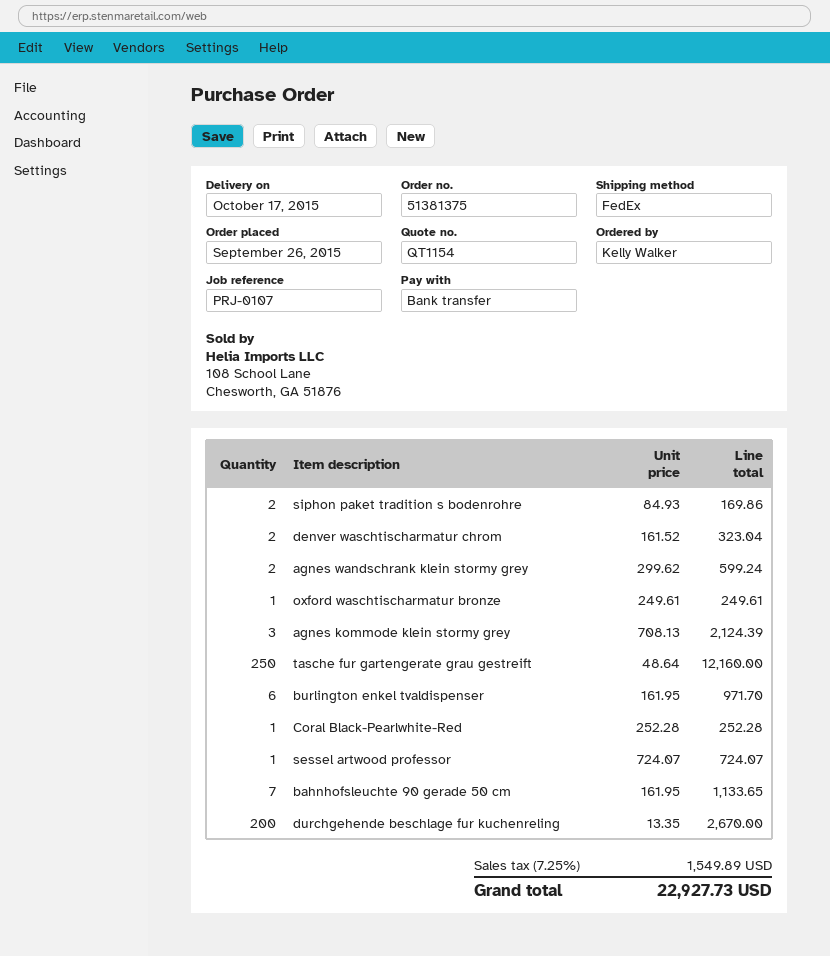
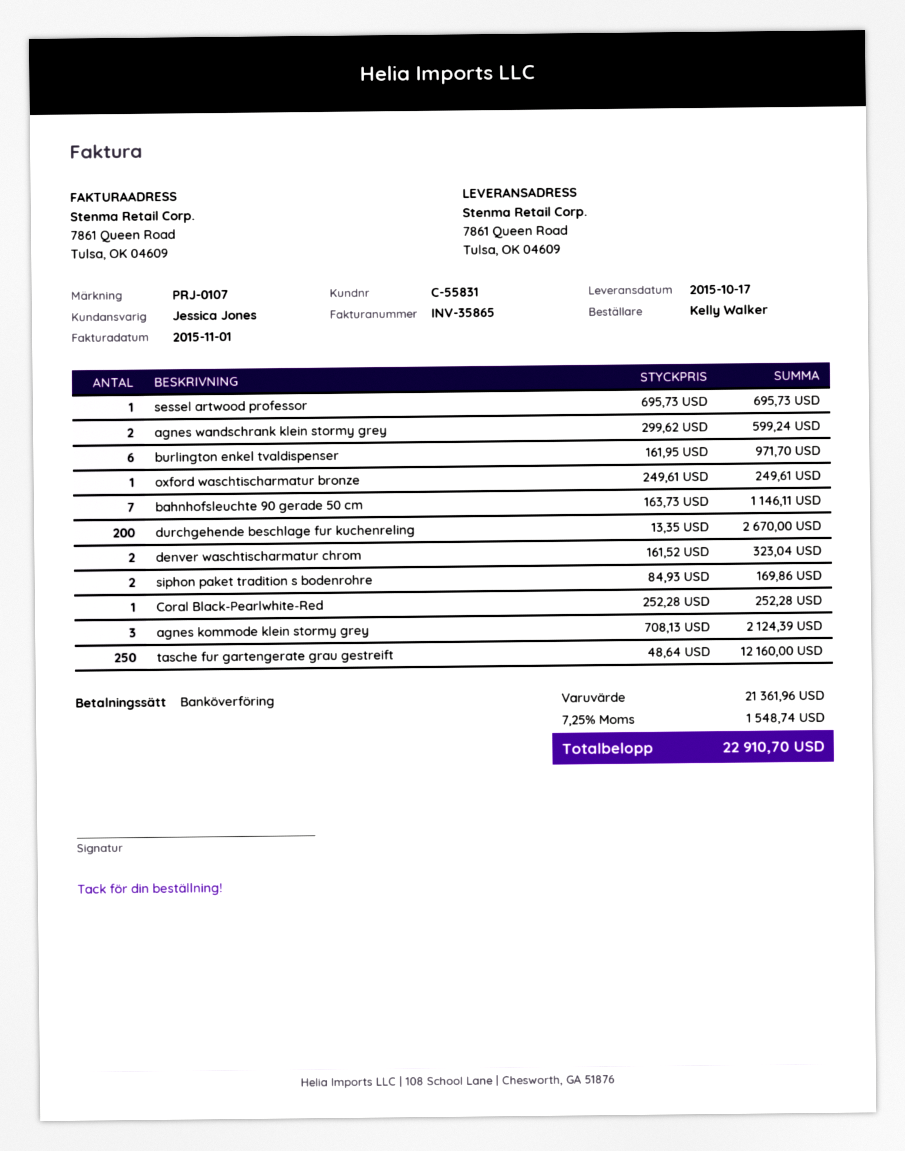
sessel artwood professor: 1 x 724.07 = 724.07 -> 1 x 695.73 = 695.73
bahnhofsleuchte 90 gerade 50 cm: 7 x 161.95 = 1133.65 -> 7 x 163.73 = 1146.11
tax: 7.25% = 1549.89 -> 7.25% = 1548.74
total: 22927.73 -> 22910.70

